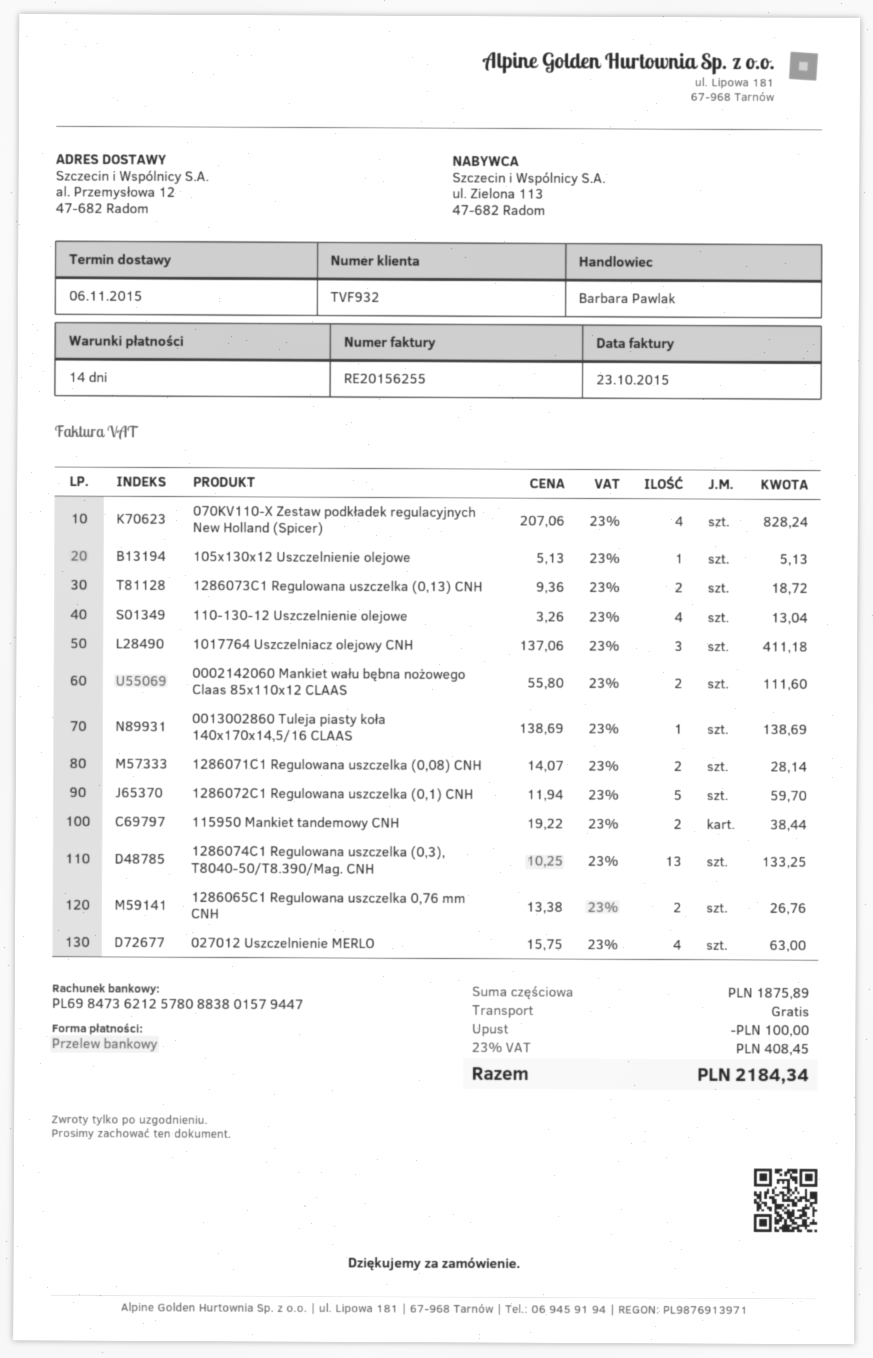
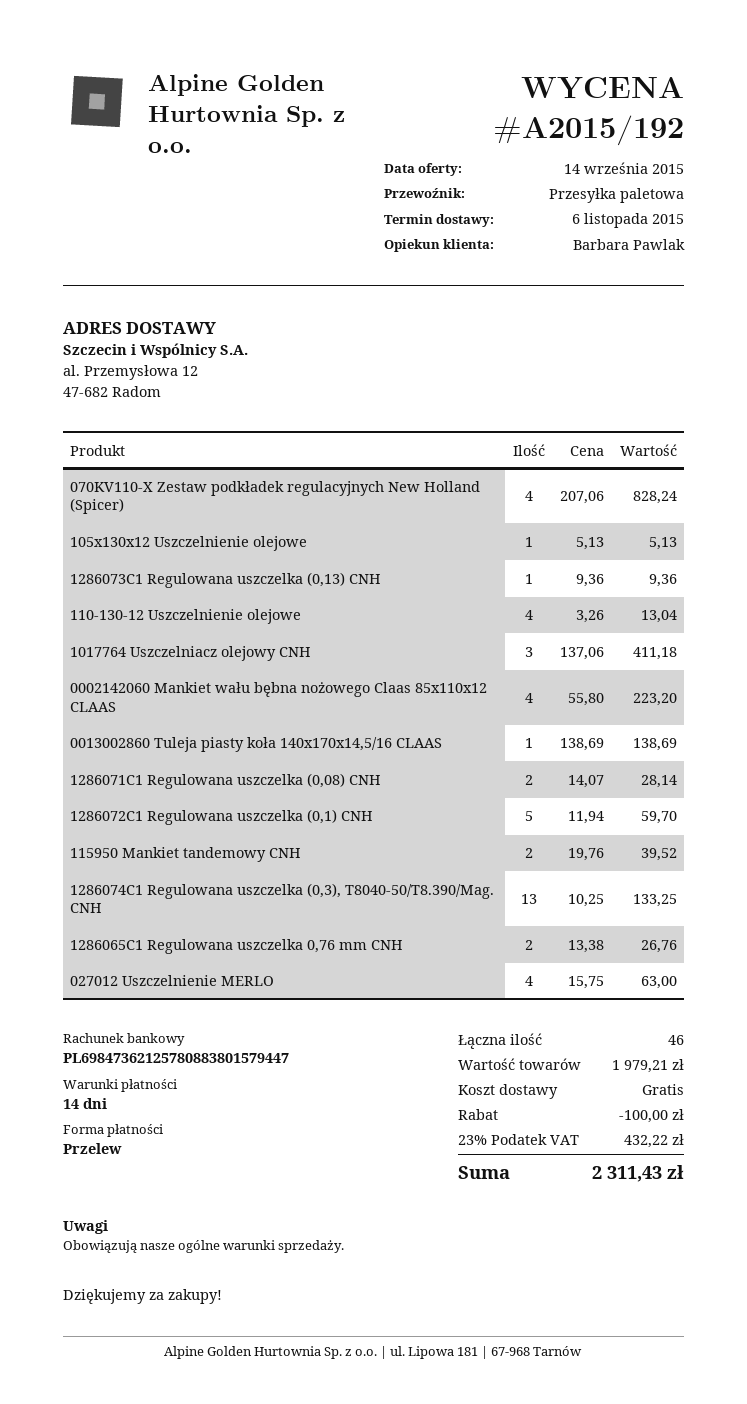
1286073C1 Regulowana uszczelka (0,13) CNH: 2 x 9.36 = 18.72 -> 1 x 9.36 = 9.36
0002142060 Mankiet wału bębna nożowego Claas 85x110x12 CLAAS: 2 x 55.80 = 111.60 -> 4 x 55.80 = 223.20
115950 Mankiet tandemowy CNH: 2 x 19.22 = 38.44 -> 2 x 19.76 = 39.52
subtotal: 1875.89 -> 1979.21
tax: 23% = 408.45 -> 23% = 432.22
total: 2184.34 -> 2311.43

